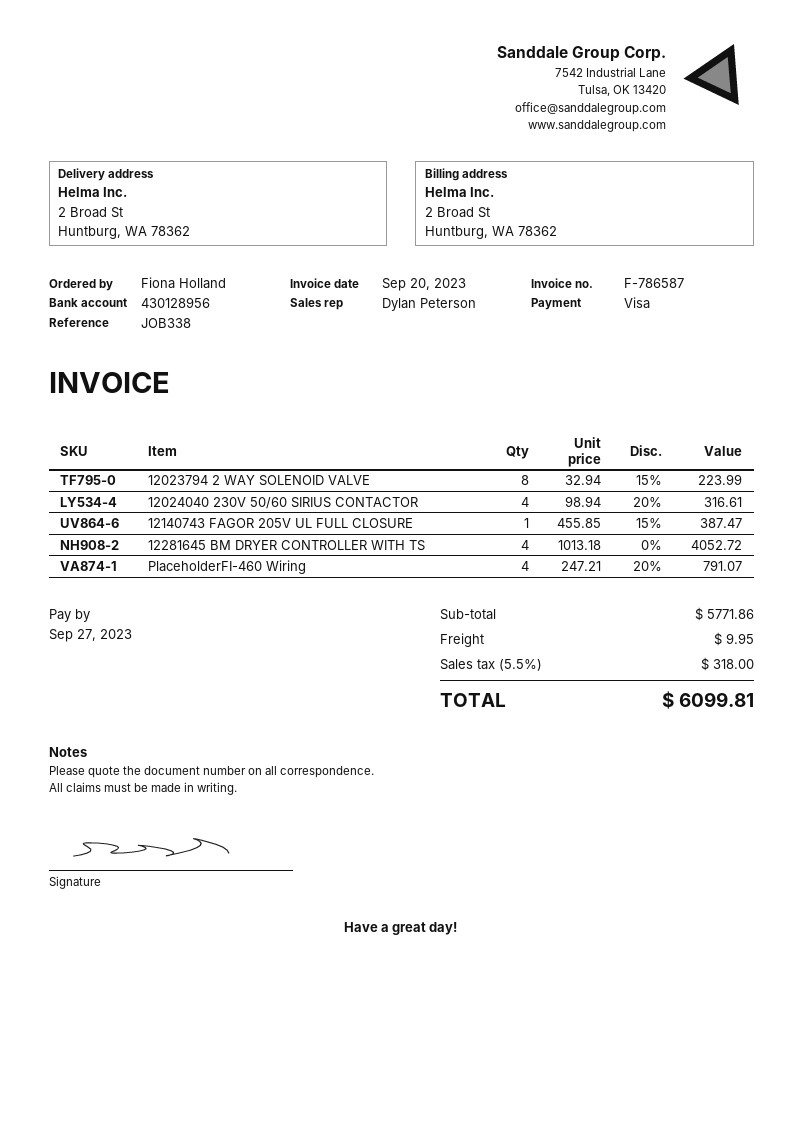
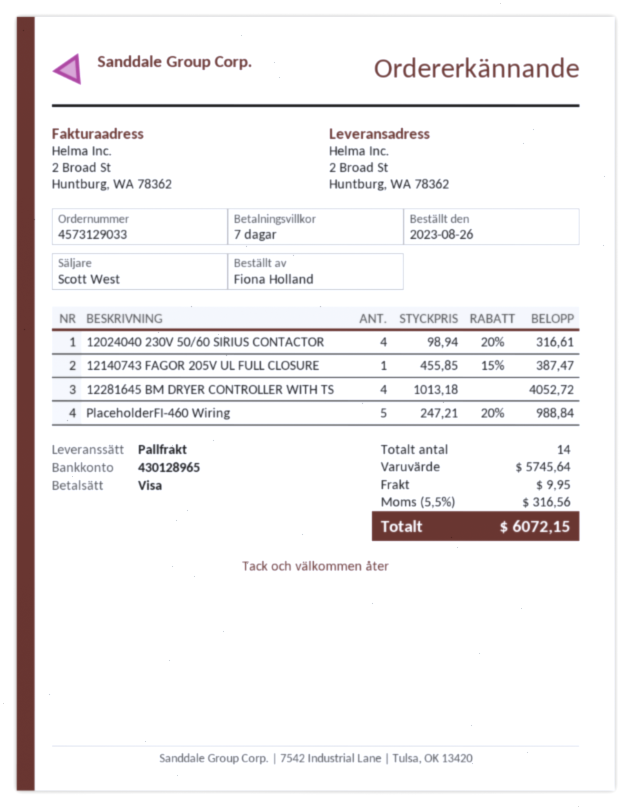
sales rep: Dylan Peterson -> Scott West
bank account: 430128956 -> 430128965
12023794 2 WAY SOLENOID VALVE: 8 x 32.94 - 15% = 223.99 -> none
PlaceholderFI-460 Wiring: 4 x 247.21 - 20% = 791.07 -> 5 x 247.21 - 20% = 988.84
subtotal: 5771.86 -> 5745.64
tax: 5.5% = 318.00 -> 5.5% = 316.56
total: 6099.81 -> 6072.15

